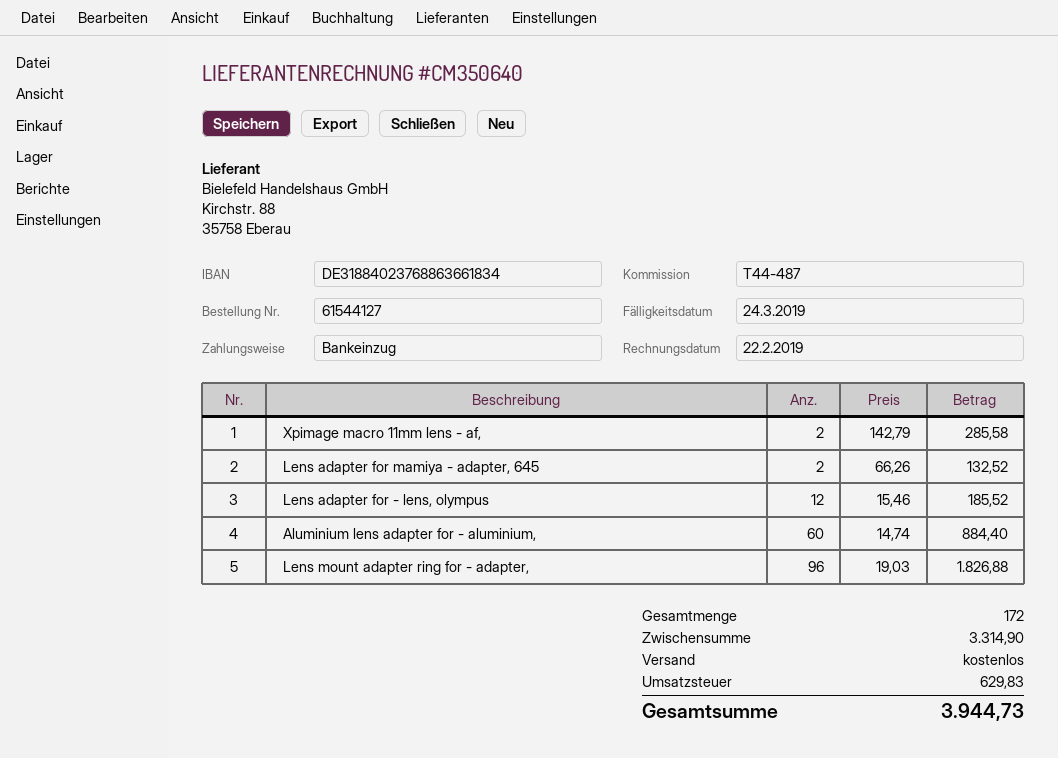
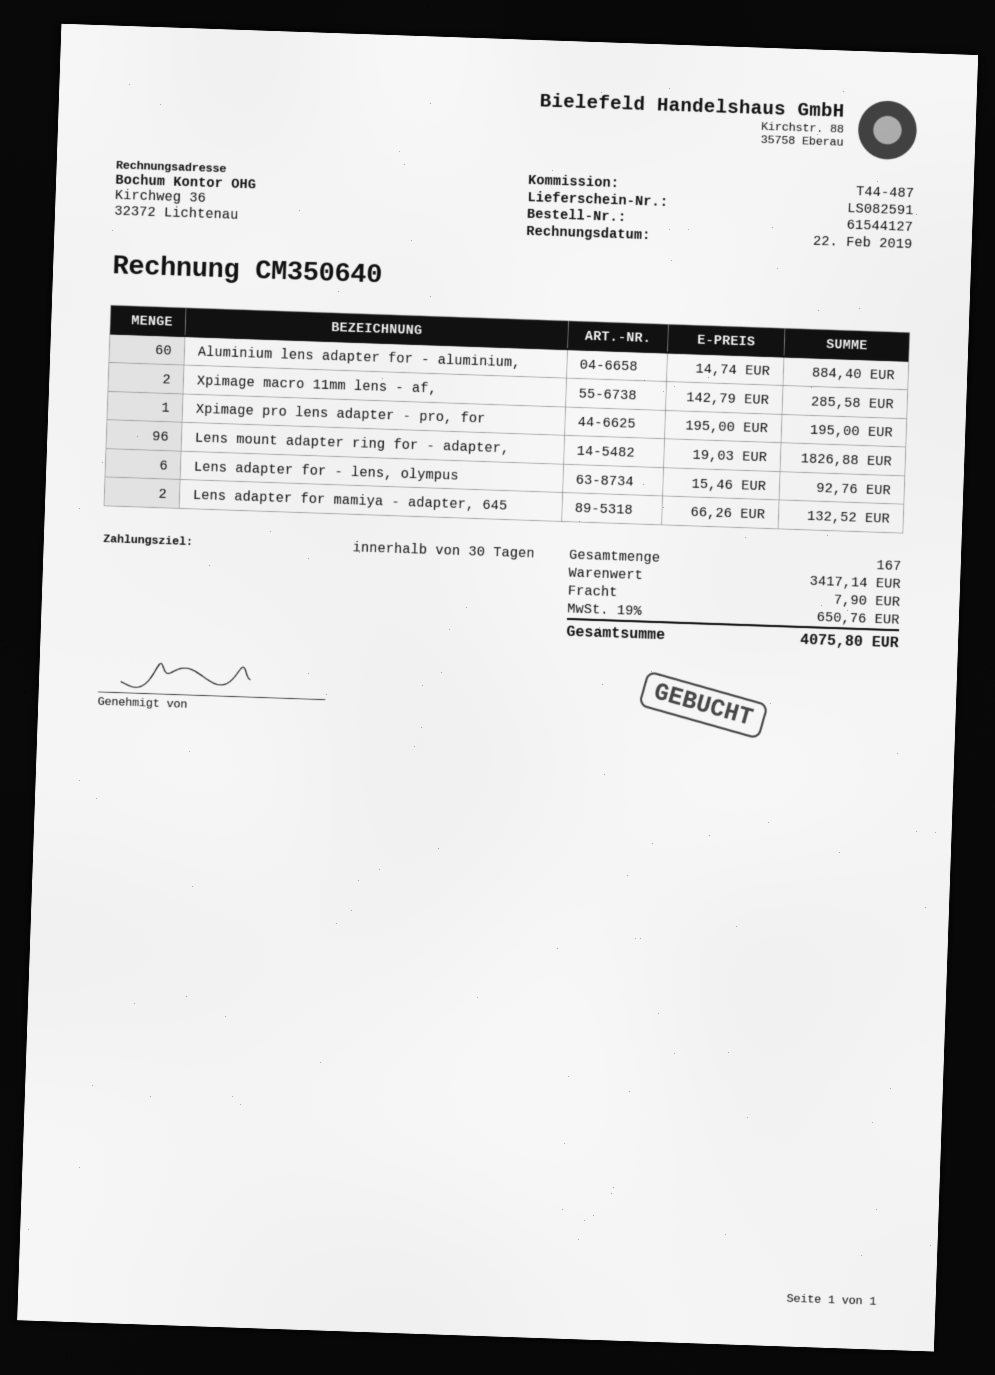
Lens adapter for - lens, olympus: 12 x 15.46 = 185.52 -> 6 x 15.46 = 92.76
Xpimage pro lens adapter - pro, for: none -> 1 x 195.00 = 195.00
total quantity: 172 -> 167
subtotal: 3314.90 -> 3417.14
shipping: 0.00 -> 7.90
tax: 629.83 -> 650.76
total: 3944.73 -> 4075.80

